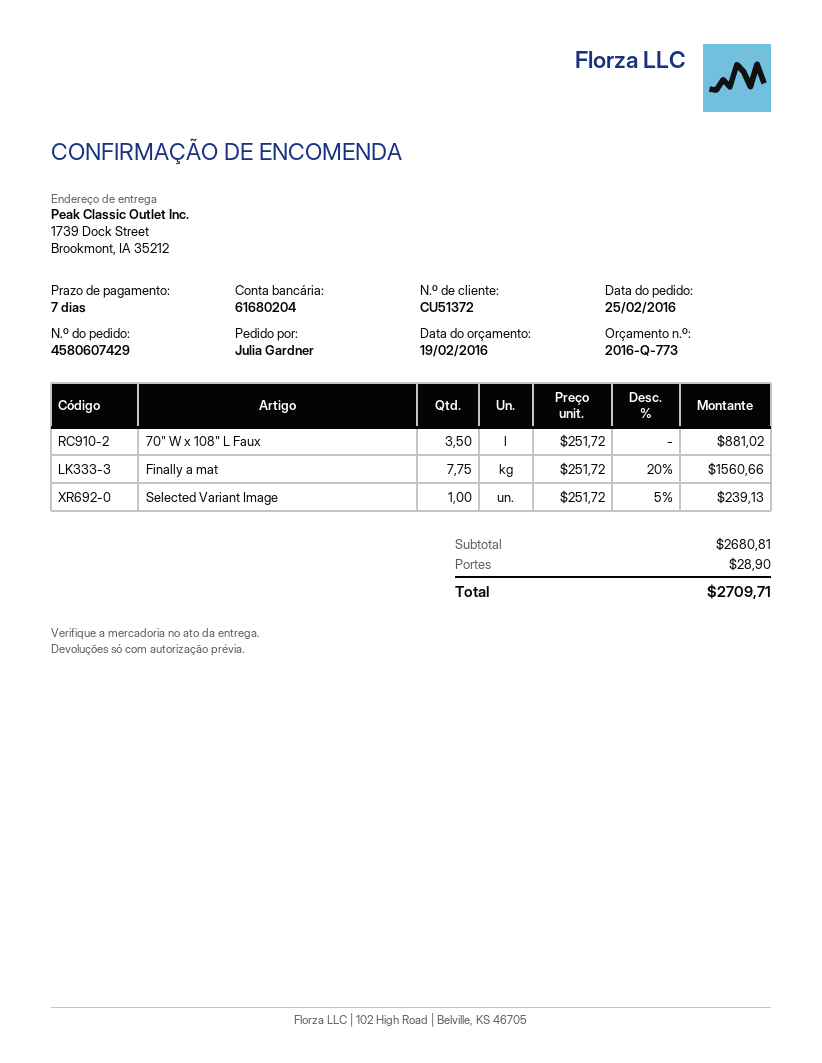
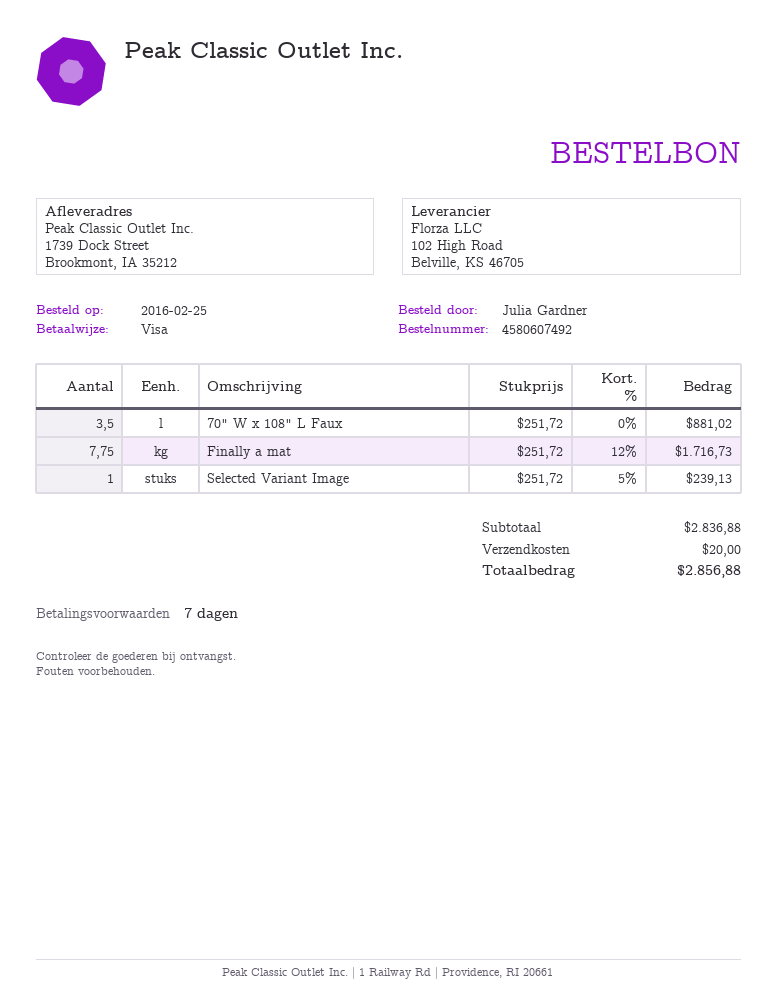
order number: 4580607429 -> 4580607492
Finally a mat: 7.75 x 251.72 - 20% = 1560.66 -> 7.75 x 251.72 - 12% = 1716.73
subtotal: 2680.81 -> 2836.88
shipping: 28.90 -> 20.00
total: 2709.71 -> 2856.88

